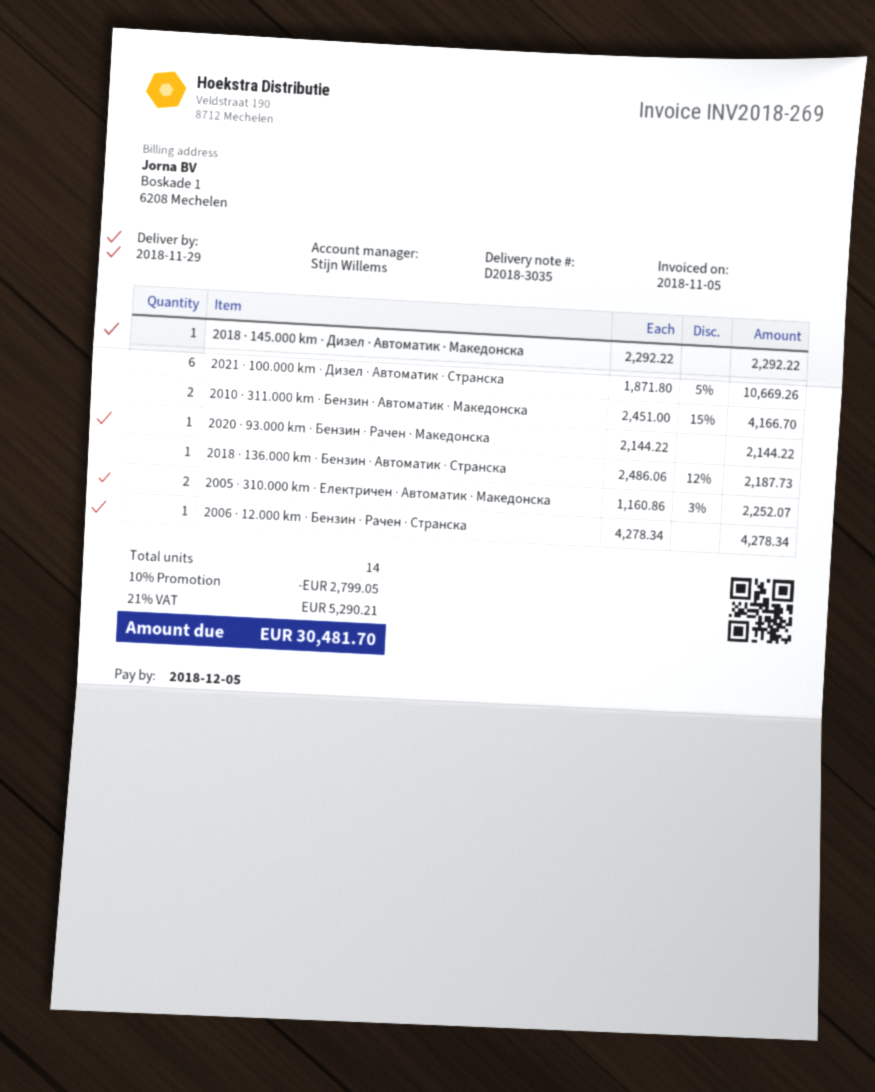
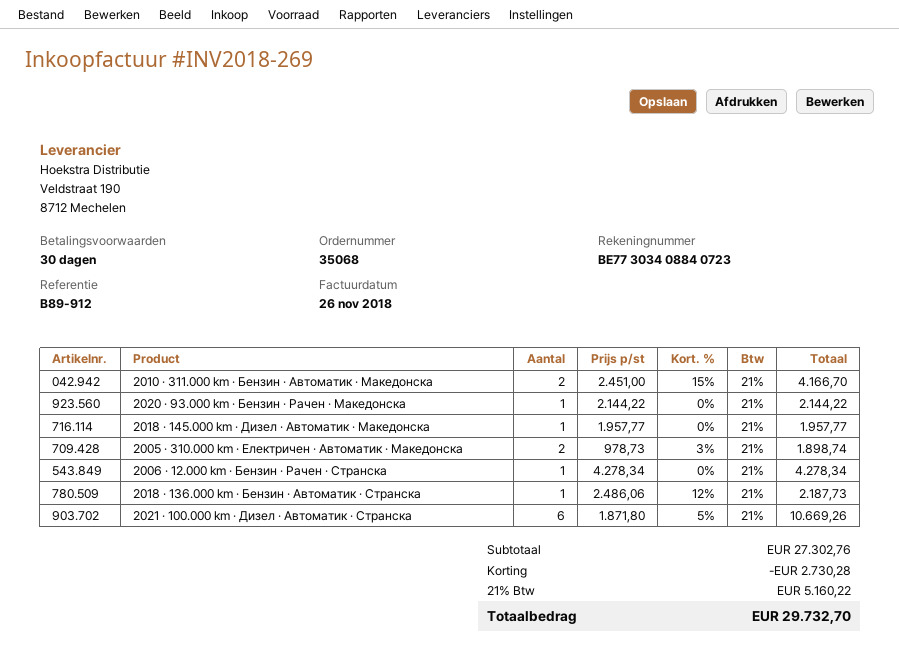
invoice date: 2018-11-05 -> 2018-11-26
2018 · 145.000 km · Дизел · Автоматик · Македонска: 1 x 2292.22 = 2292.22 -> 1 x 1957.77 = 1957.77
2005 · 310.000 km · Електричен · Автоматик · Македонска: 2 x 1160.86 - 3% = 2252.07 -> 2 x 978.73 - 3% = 1898.74
discount: 2799.05 -> 2730.28
tax: 21% = 5290.21 -> 21% = 5160.22
total: 30481.70 -> 29732.70

